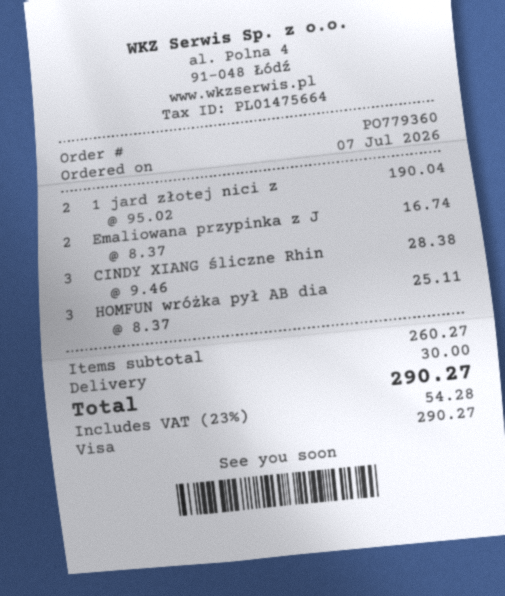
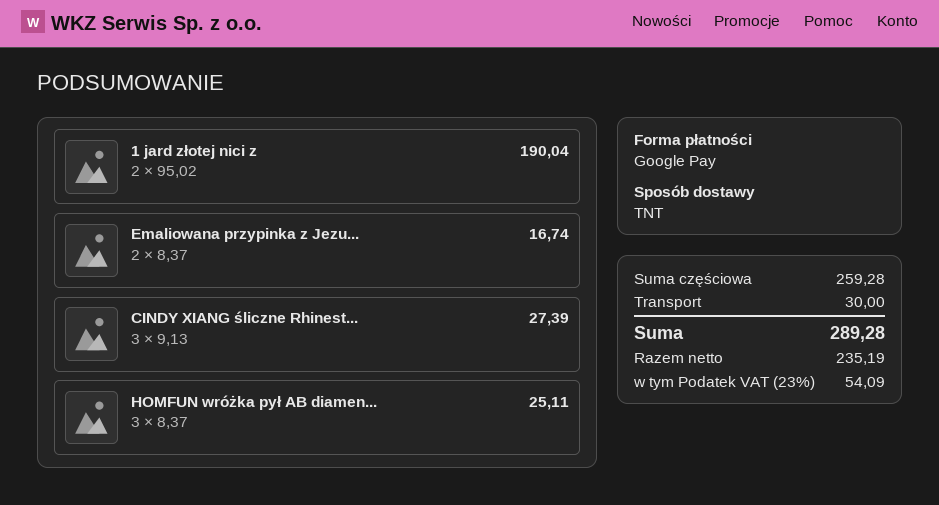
payment method: Visa -> Google Pay
CINDY XIANG śliczne Rhin: 3 x 9.46 = 28.38 -> 3 x 9.13 = 27.39
subtotal: 260.27 -> 259.28
tax: 23% = 54.28 -> 23% = 54.09
total: 290.27 -> 289.28

